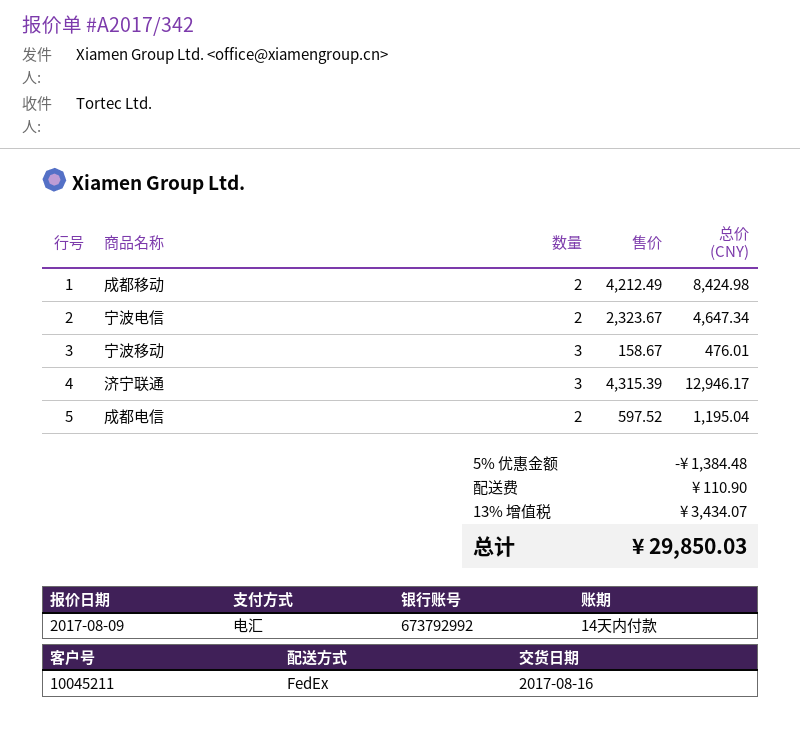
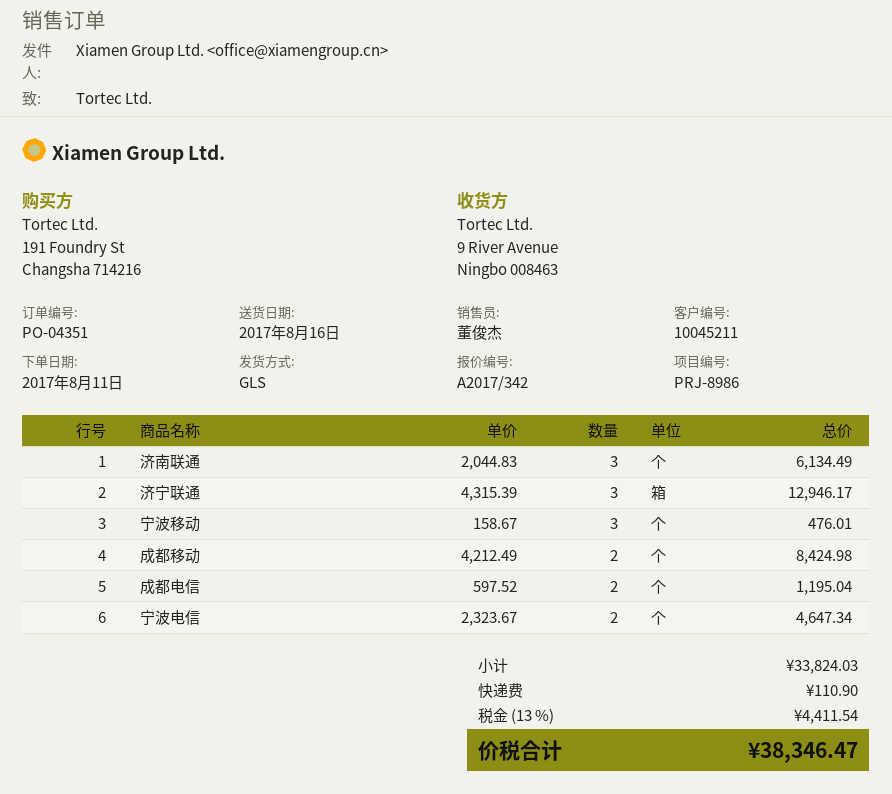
shipping method: FedEx -> GLS
济南联通: none -> 3 x 2044.83 = 6134.49
discount: 5% = 1384.48 -> none
tax: 13% = 3434.07 -> 13% = 4411.54
total: 29850.03 -> 38346.47

